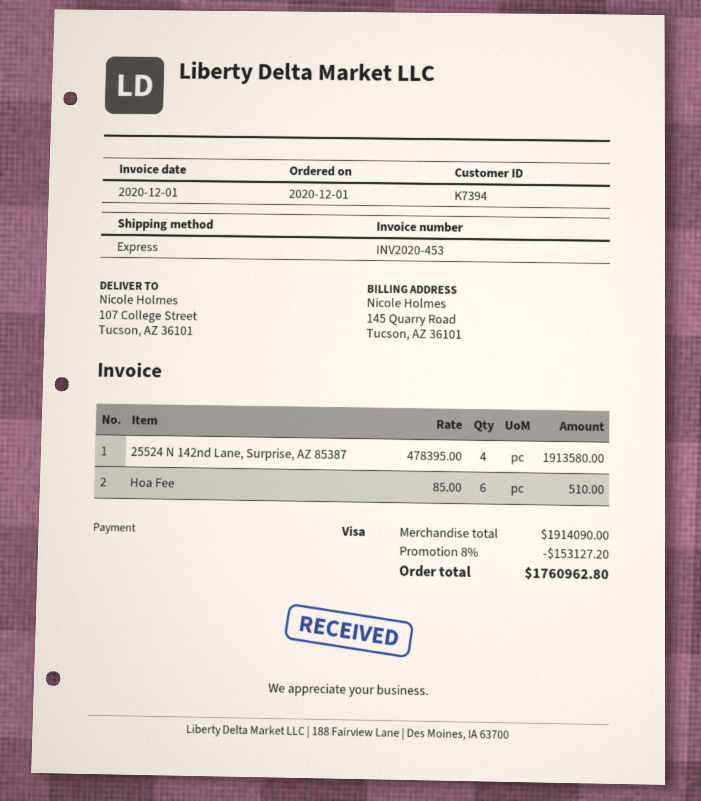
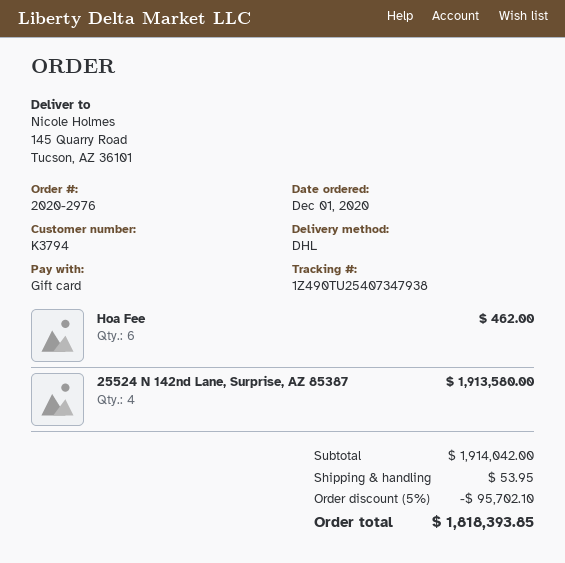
customer number: K7394 -> K3794
payment method: Visa -> gift card
shipping method: express -> DHL
ship to: 107 College Street, Tucson, AZ 36101 -> 145 Quarry Road, Tucson, AZ 36101
Hoa Fee: 6 for 510.00 -> 6 for 462.00
subtotal: 1914090.00 -> 1914042.00
discount: 8% = 153127.20 -> 5% = 95702.10
shipping: none -> 53.95
total: 1760962.80 -> 1818393.85

